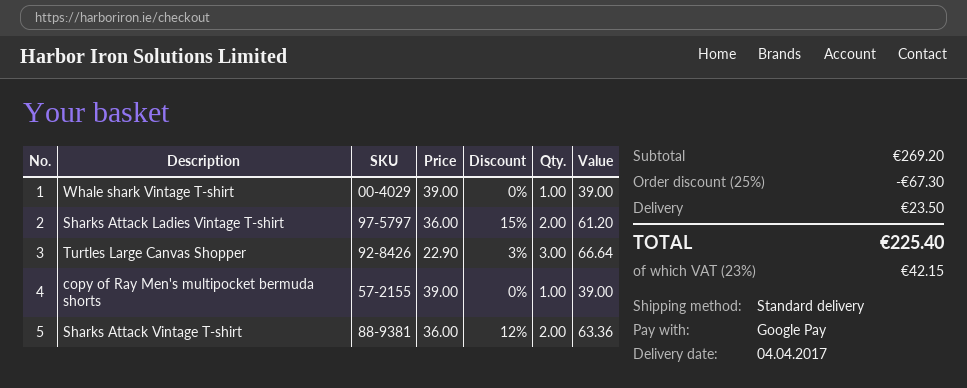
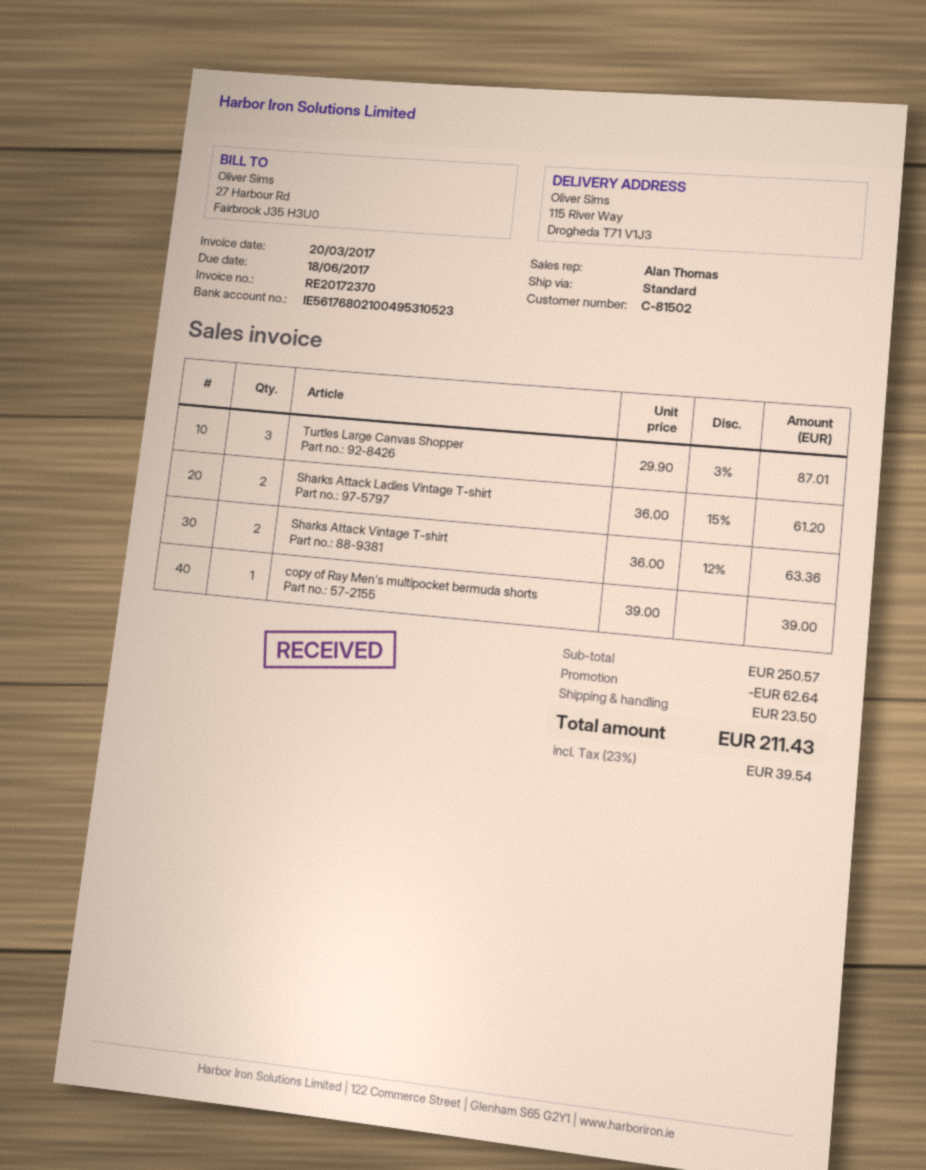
Whale shark Vintage T-shirt: 1 x 39.00 = 39.00 -> none
Turtles Large Canvas Shopper: 3 x 22.90 - 3% = 66.64 -> 3 x 29.90 - 3% = 87.01
subtotal: 269.20 -> 250.57
discount: 67.30 -> 62.64
tax: 23% = 42.15 -> 23% = 39.54
total: 225.40 -> 211.43

